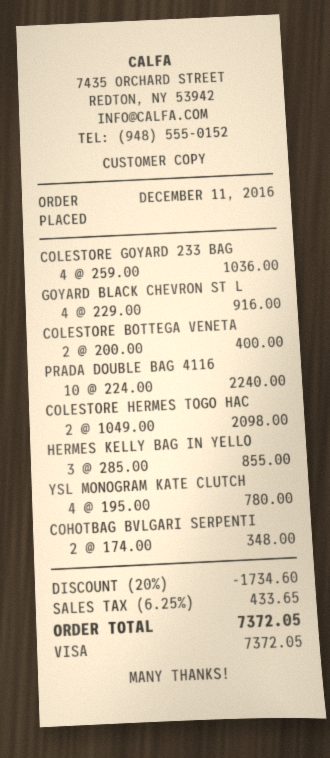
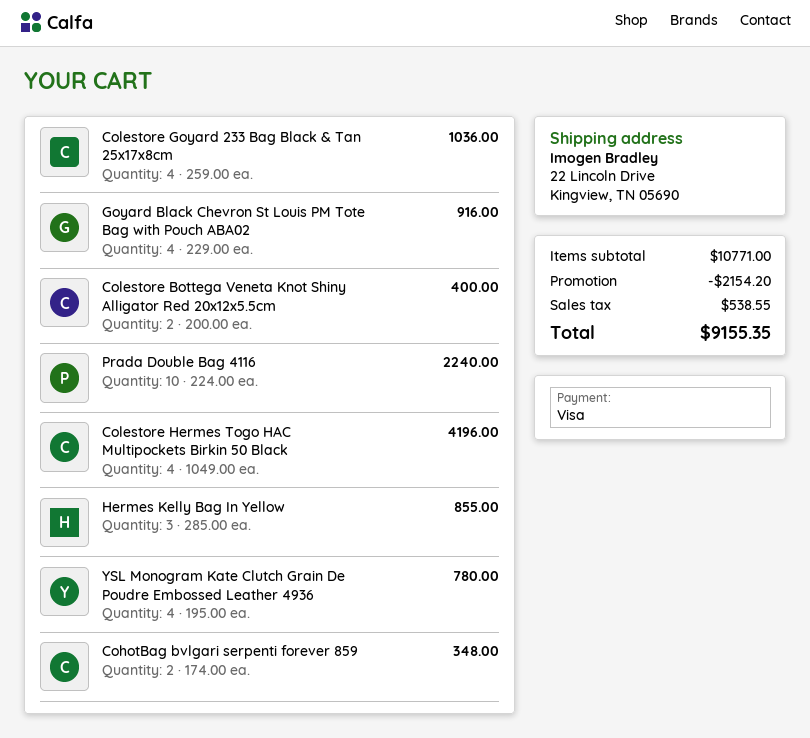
COLESTORE HERMES TOGO HAC: 2 x 1049.00 = 2098.00 -> 4 x 1049.00 = 4196.00
discount: 1734.60 -> 2154.20
tax: 433.65 -> 538.55
total: 7372.05 -> 9155.35

